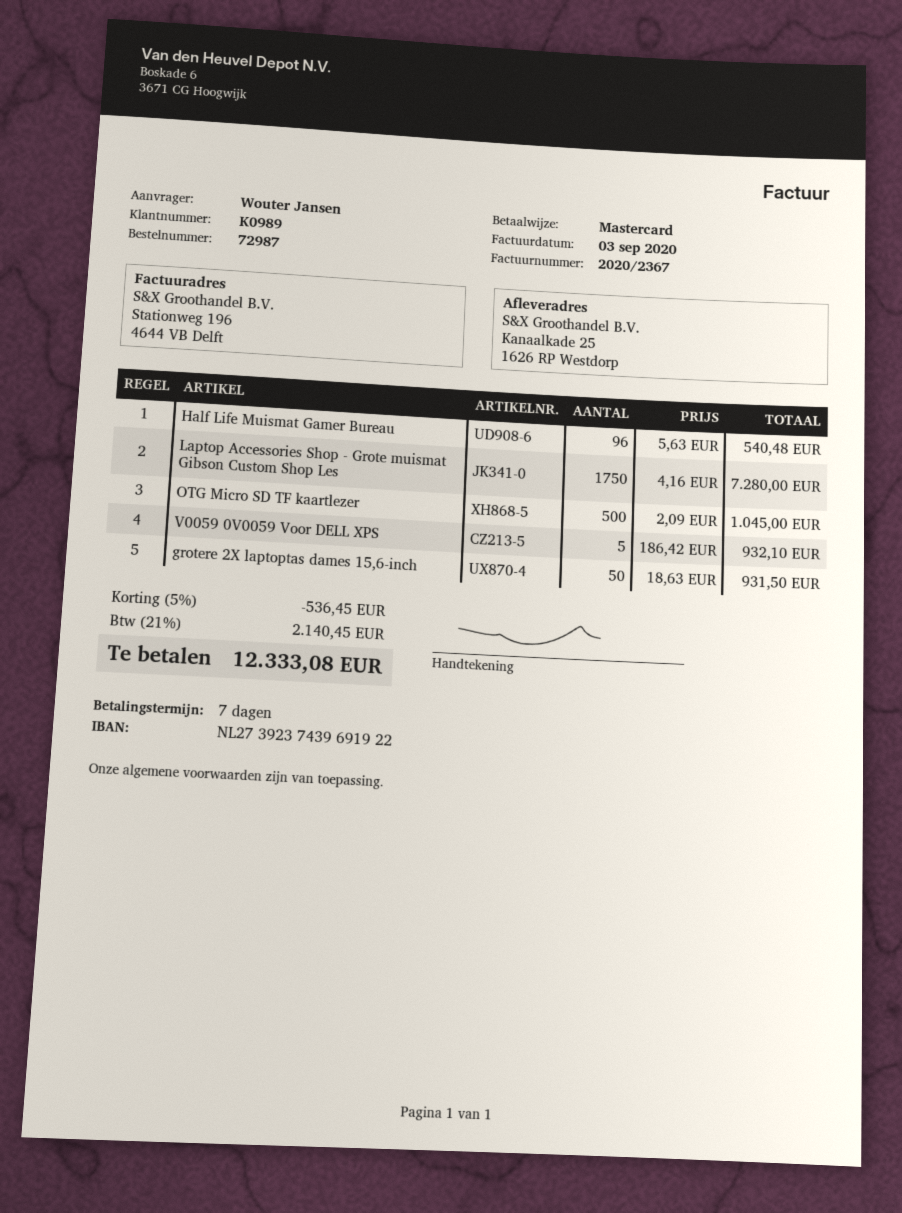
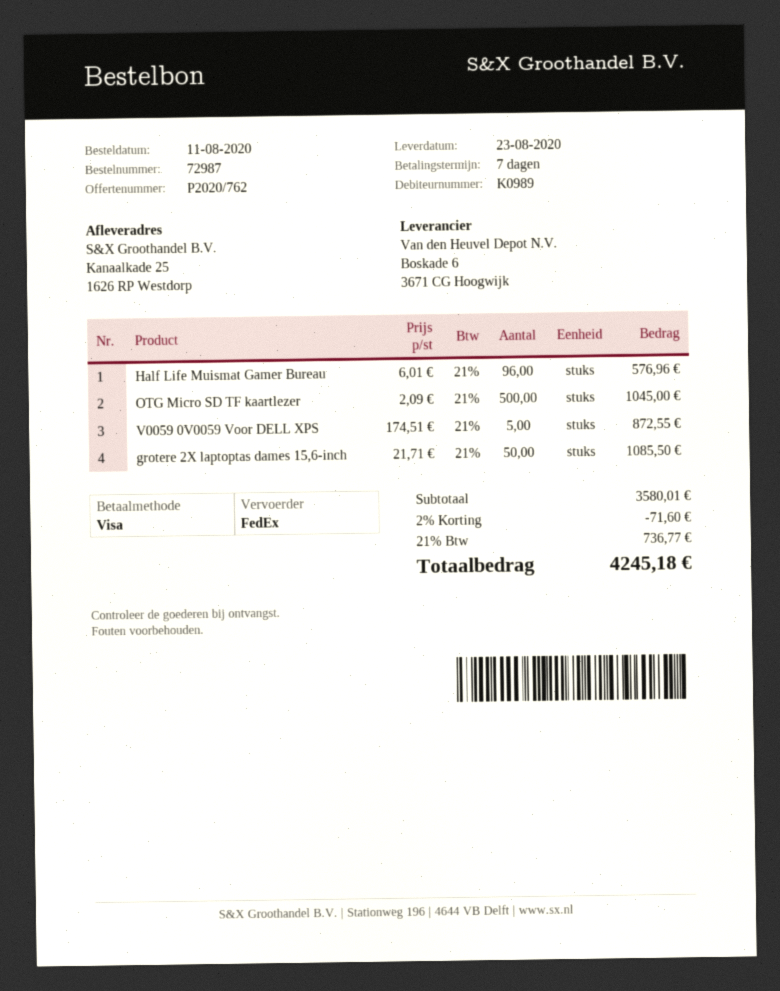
payment method: Mastercard -> Visa
Half Life Muismat Gamer Bureau: 96 x 5.63 = 540.48 -> 96 x 6.01 = 576.96
Laptop Accessories Shop - Grote muismat Gibson Custom Shop Les: 1750 x 4.16 = 7280.00 -> none
V0059 0V0059 Voor DELL XPS: 5 x 186.42 = 932.10 -> 5 x 174.51 = 872.55
grotere 2X laptoptas dames 15,6-inch: 50 x 18.63 = 931.50 -> 50 x 21.71 = 1085.50
discount: 5% = 536.45 -> 2% = 71.60
tax: 21% = 2140.45 -> 21% = 736.77
total: 12333.08 -> 4245.18

